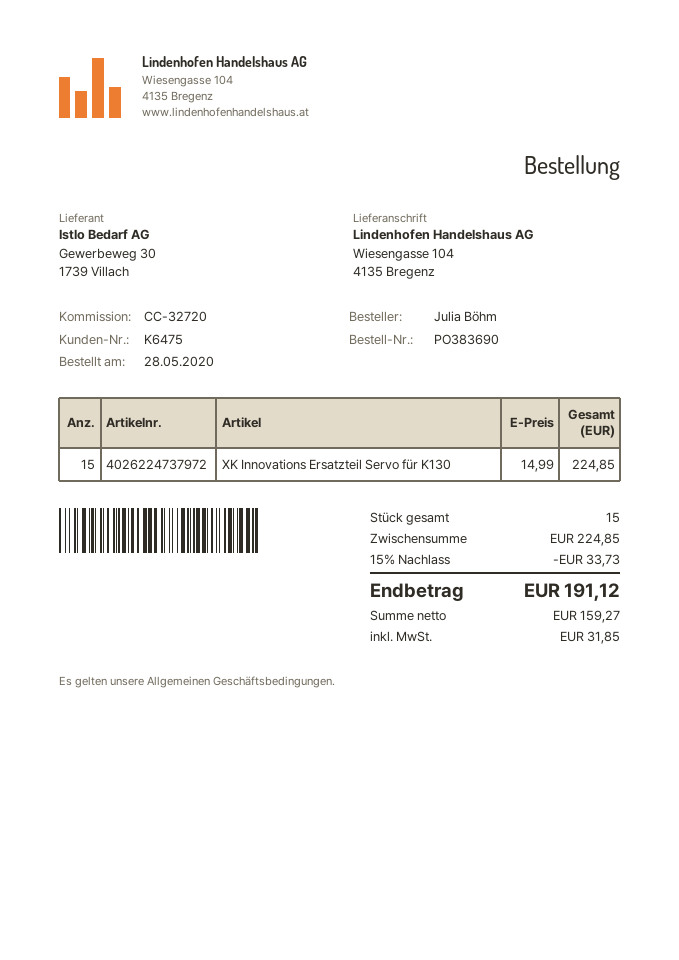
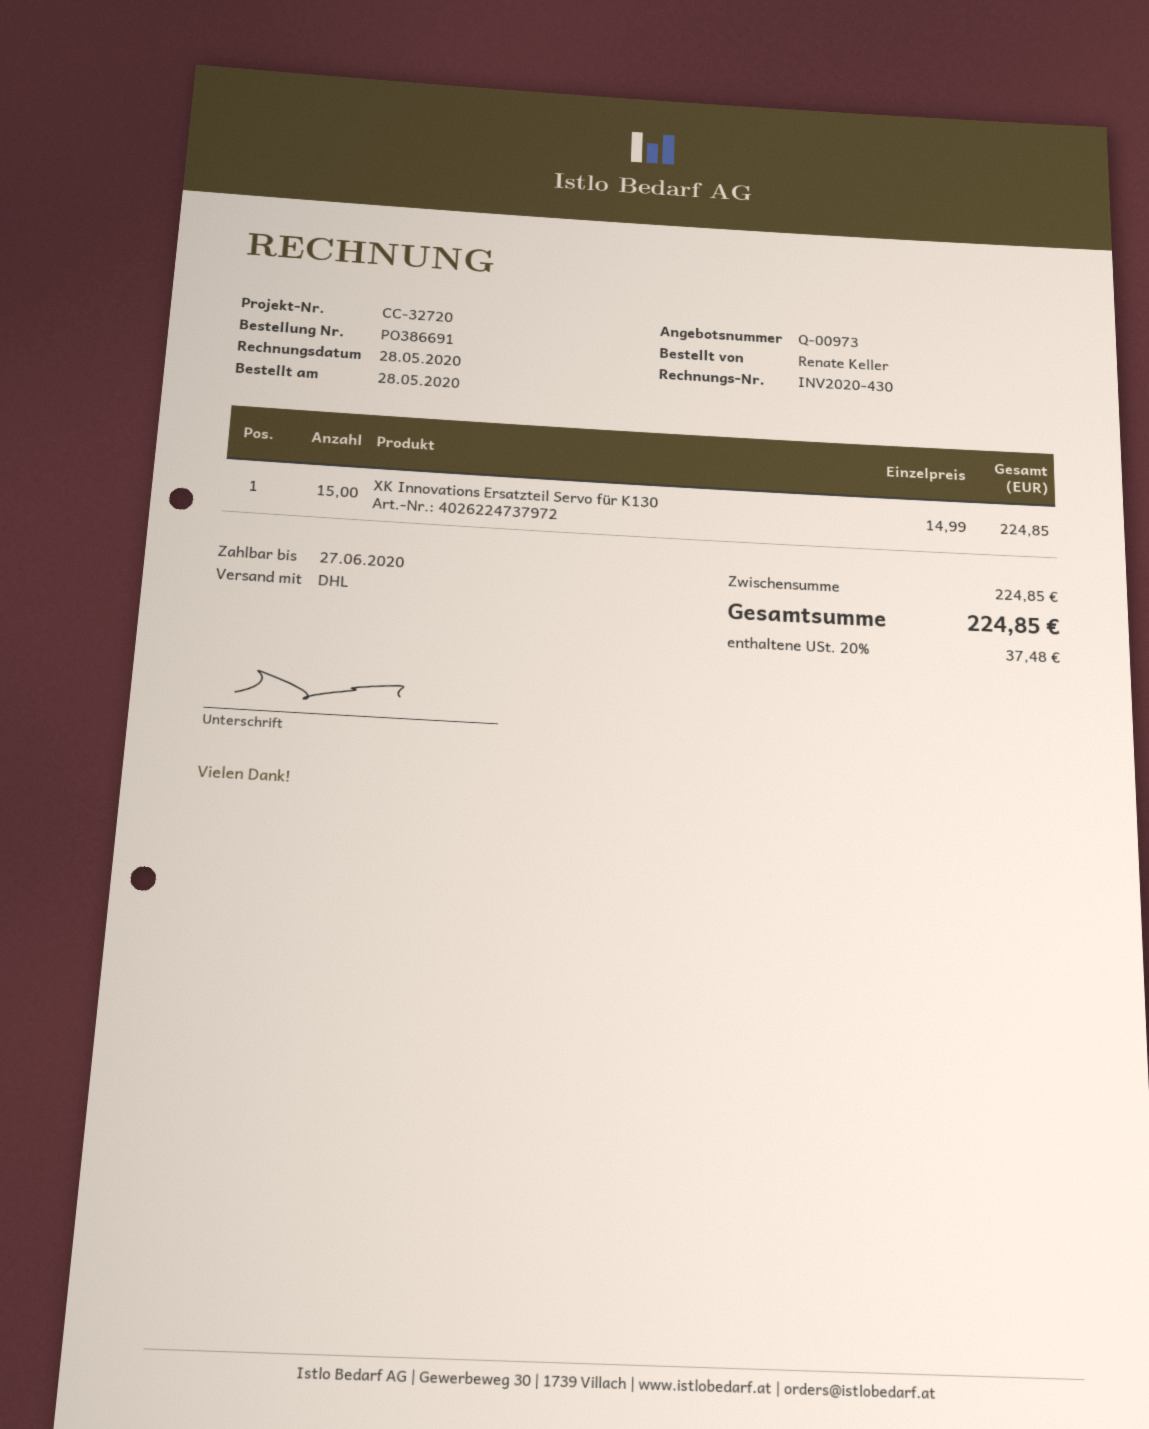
order number: PO383690 -> PO386691
ordered by: Julia Böhm -> Renate Keller
discount: 15% = 33.73 -> none
tax: 31.85 -> 37.48
total: 191.12 -> 224.85

